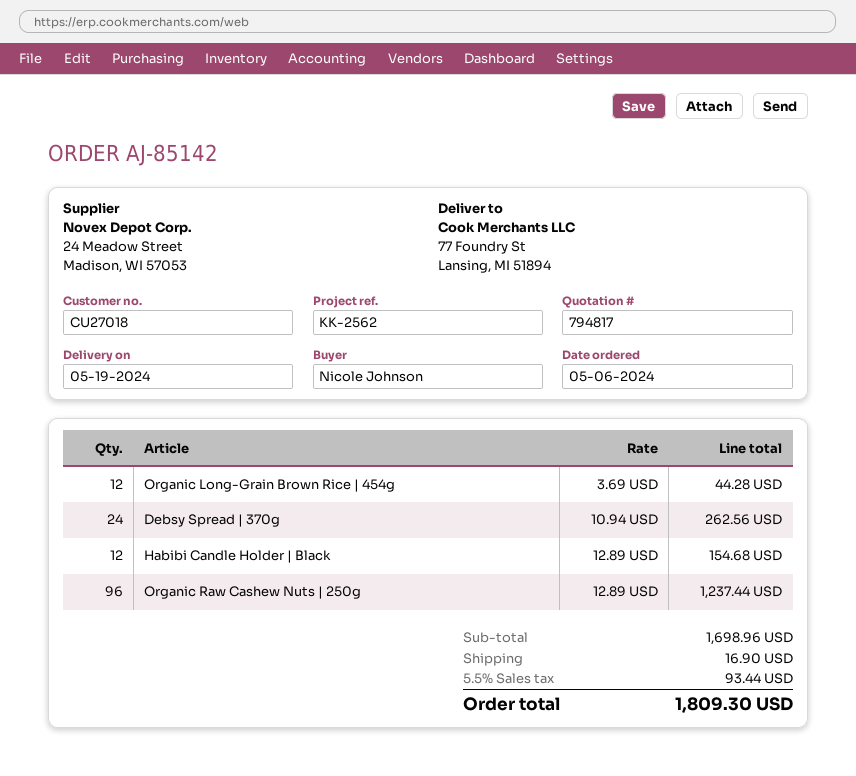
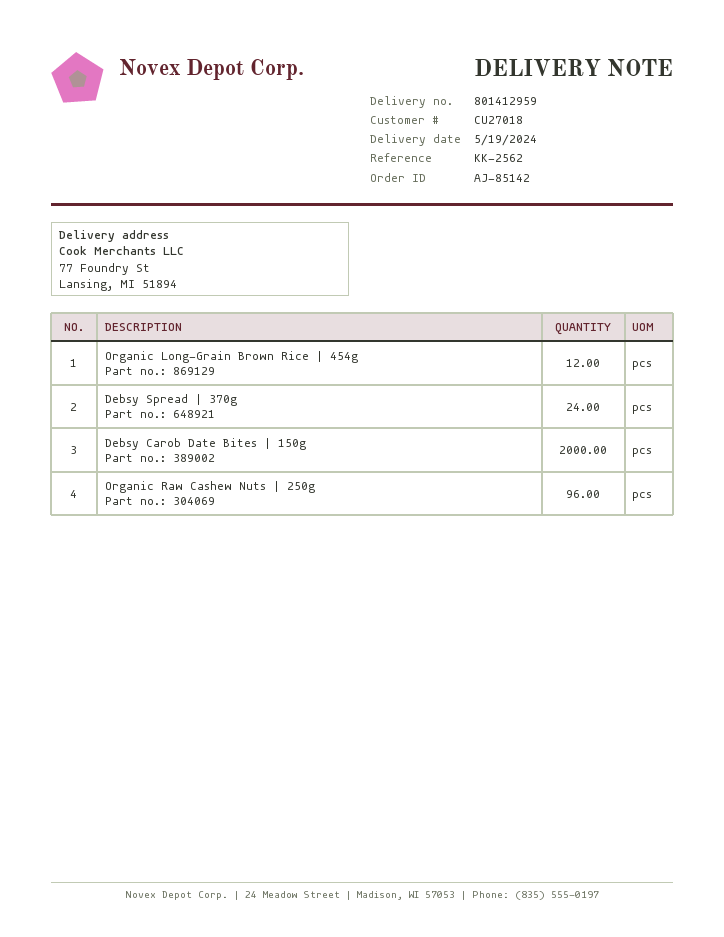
Habibi Candle Holder | Black: 12 -> none
Debsy Carob Date Bites | 150g: none -> 2000

